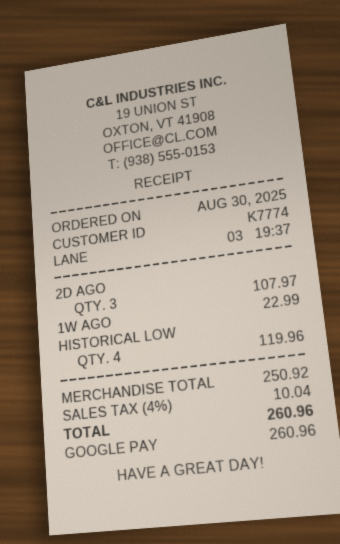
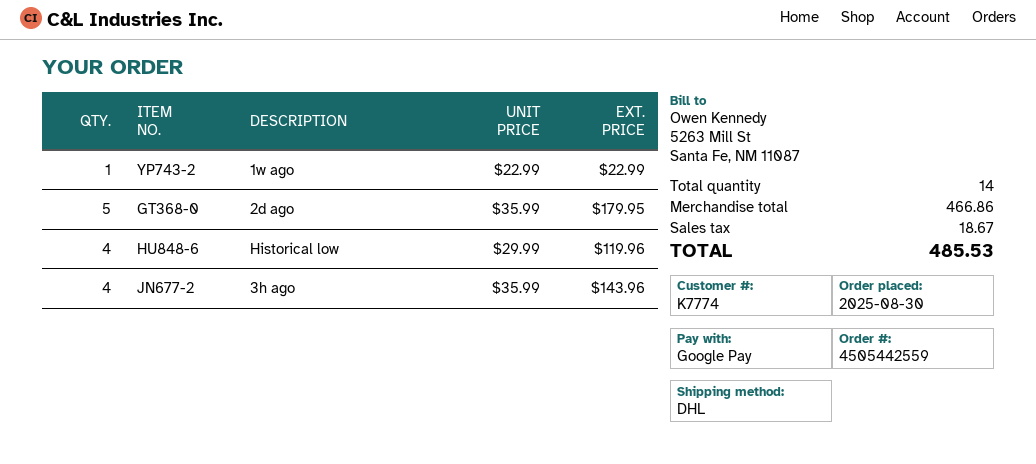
2D AGO: 3 for 107.97 -> 5 for 179.95
3h ago: none -> 4 for 143.96
subtotal: 250.92 -> 466.86
tax: 10.04 -> 18.67
total: 260.96 -> 485.53

